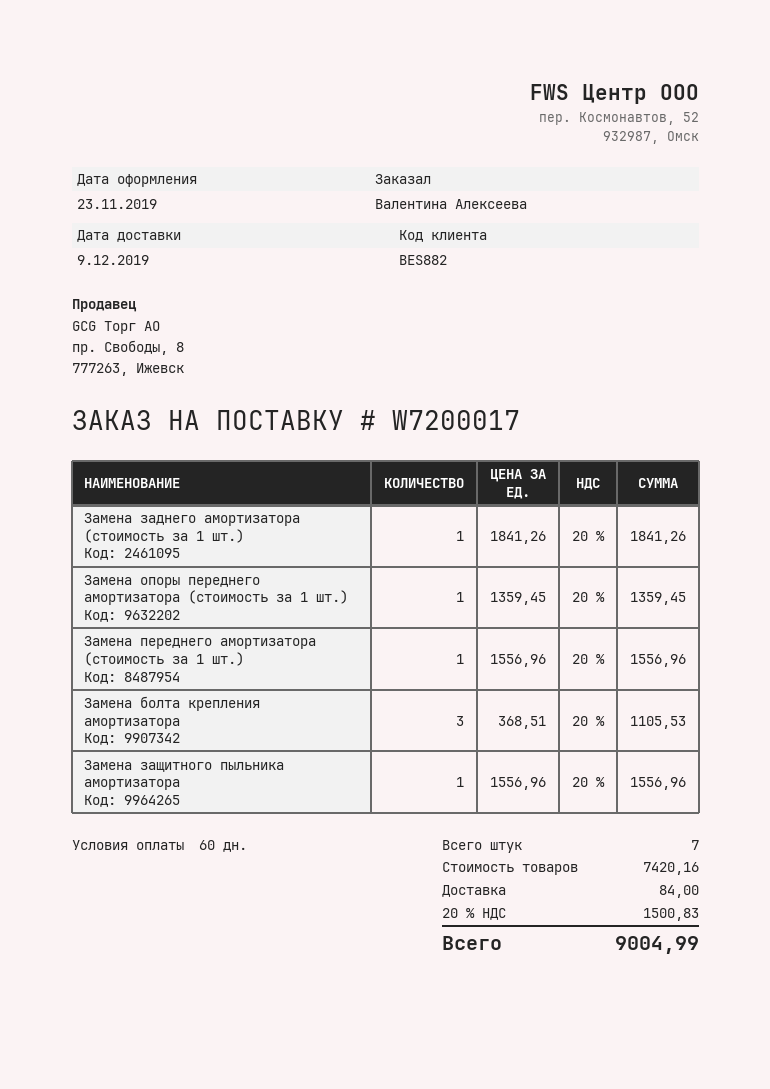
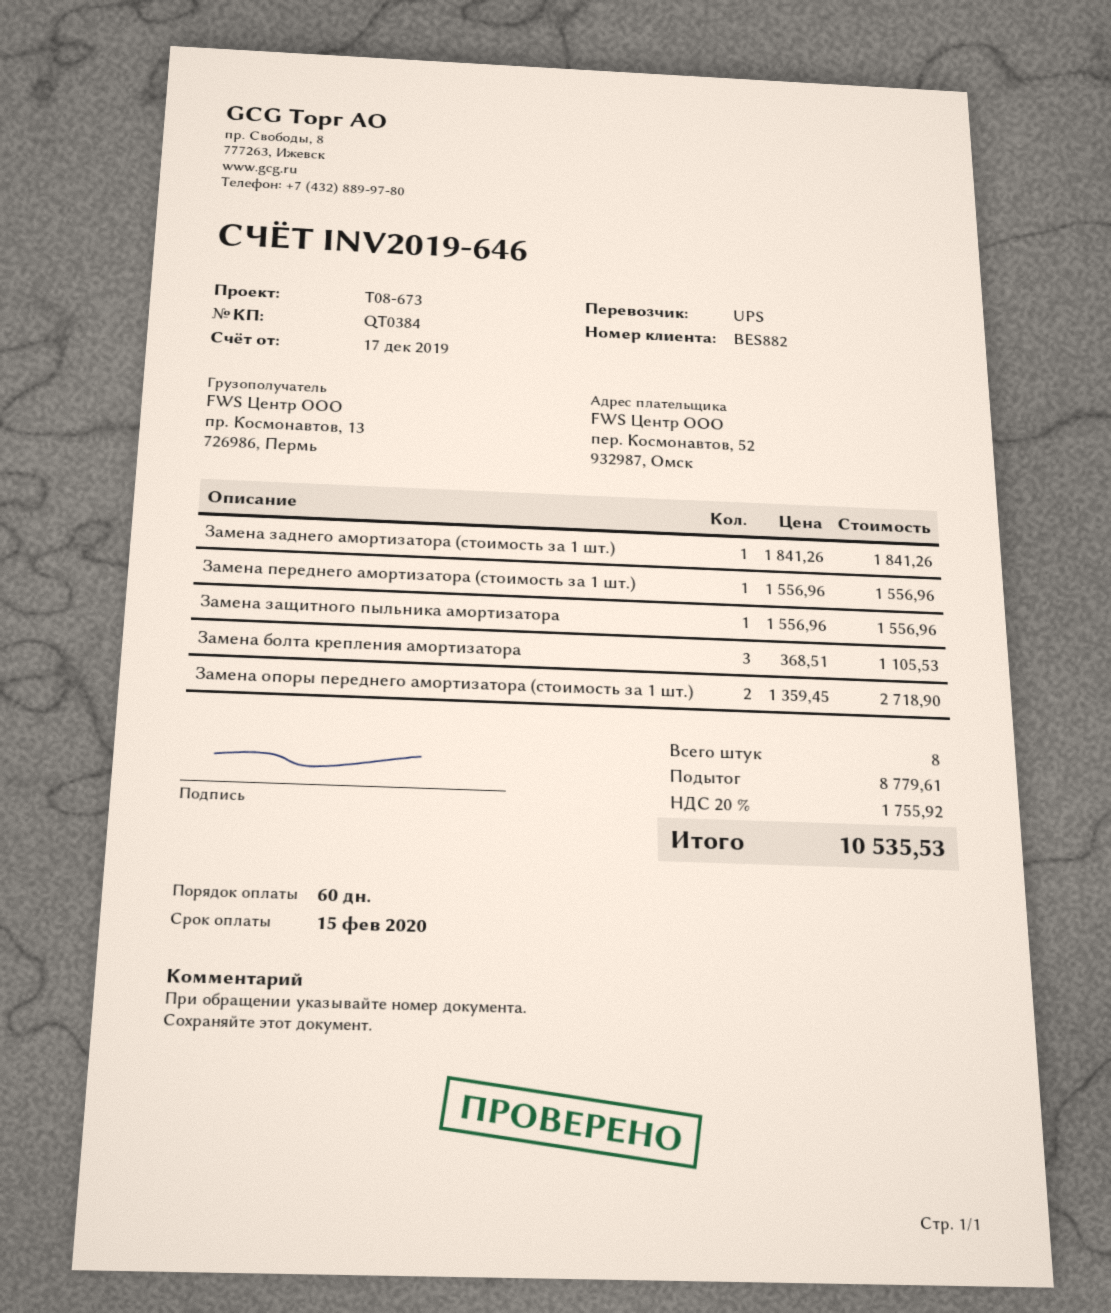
Замена опоры переднего амортизатора (стоимость за 1 шт.): 1 x 1359.45 = 1359.45 -> 2 x 1359.45 = 2718.90
total quantity: 7 -> 8
subtotal: 7420.16 -> 8779.61
shipping: 84.00 -> none
tax: 20% = 1500.83 -> 20% = 1755.92
total: 9004.99 -> 10535.53

